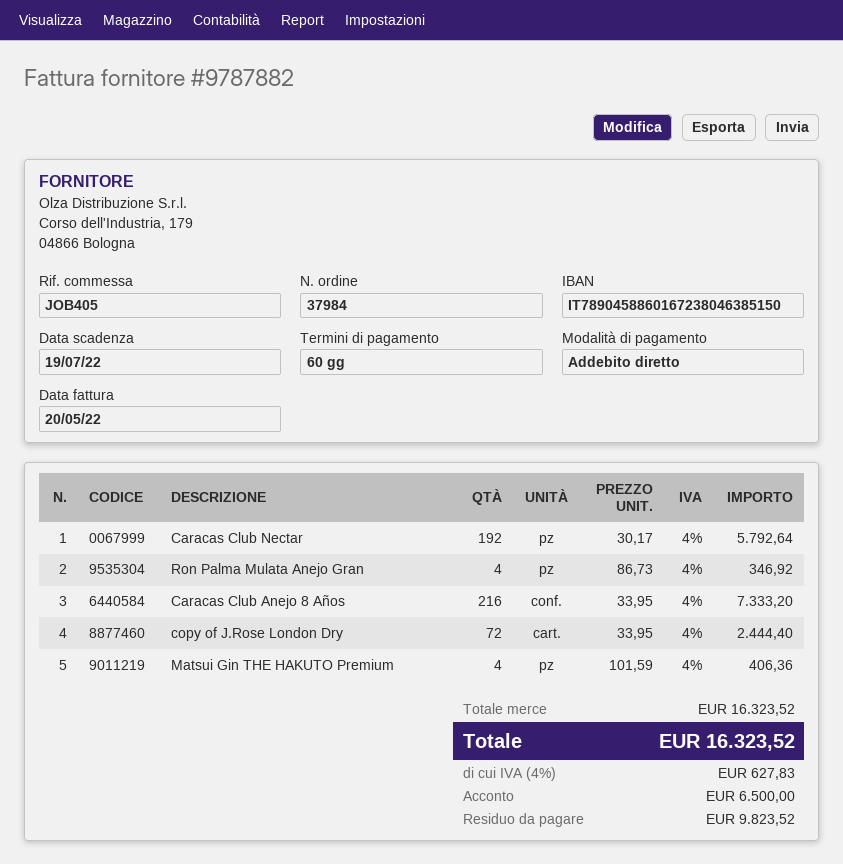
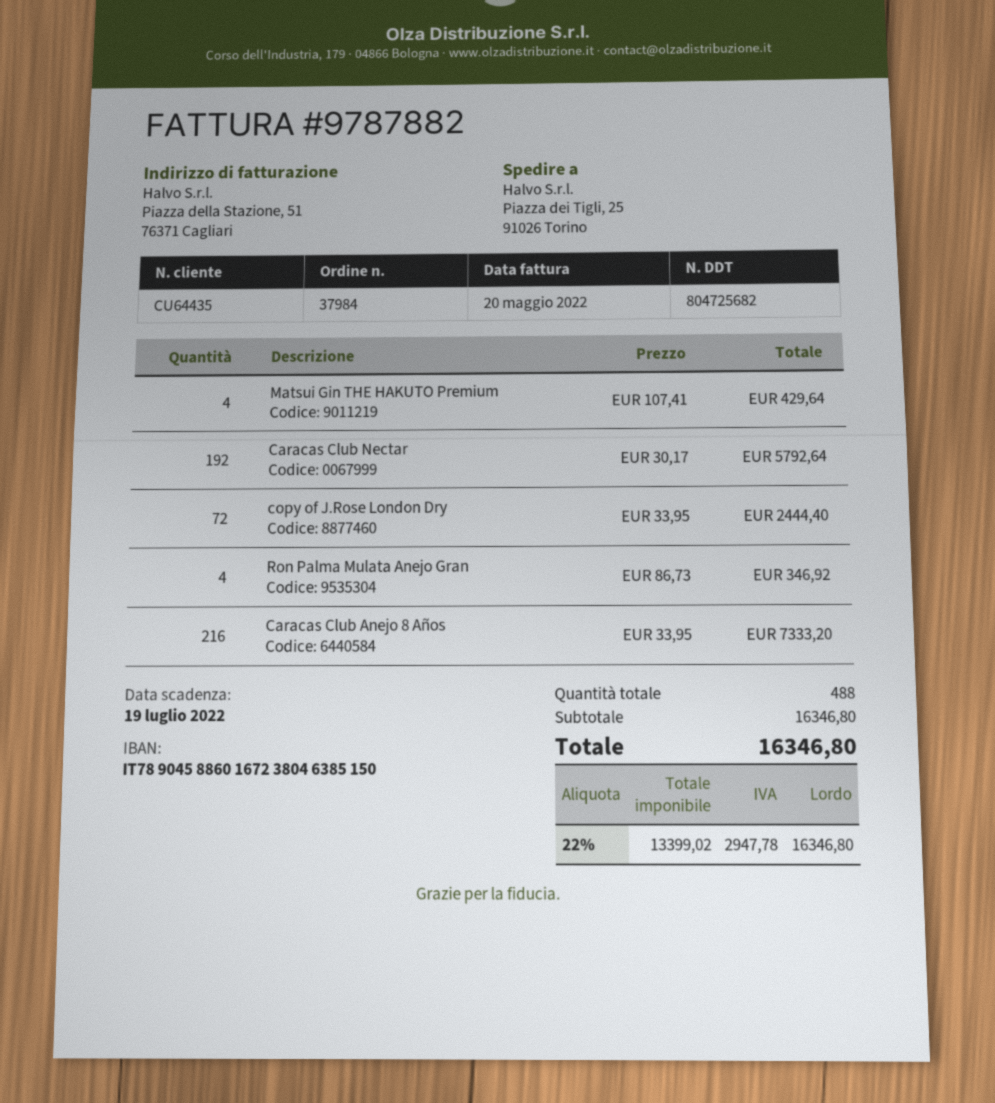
Matsui Gin THE HAKUTO Premium: 4 x 101.59 = 406.36 -> 4 x 107.41 = 429.64
subtotal: 16323.52 -> 16346.80
tax: 4% = 627.83 -> 22% = 2947.78
total: 16323.52 -> 16346.80

